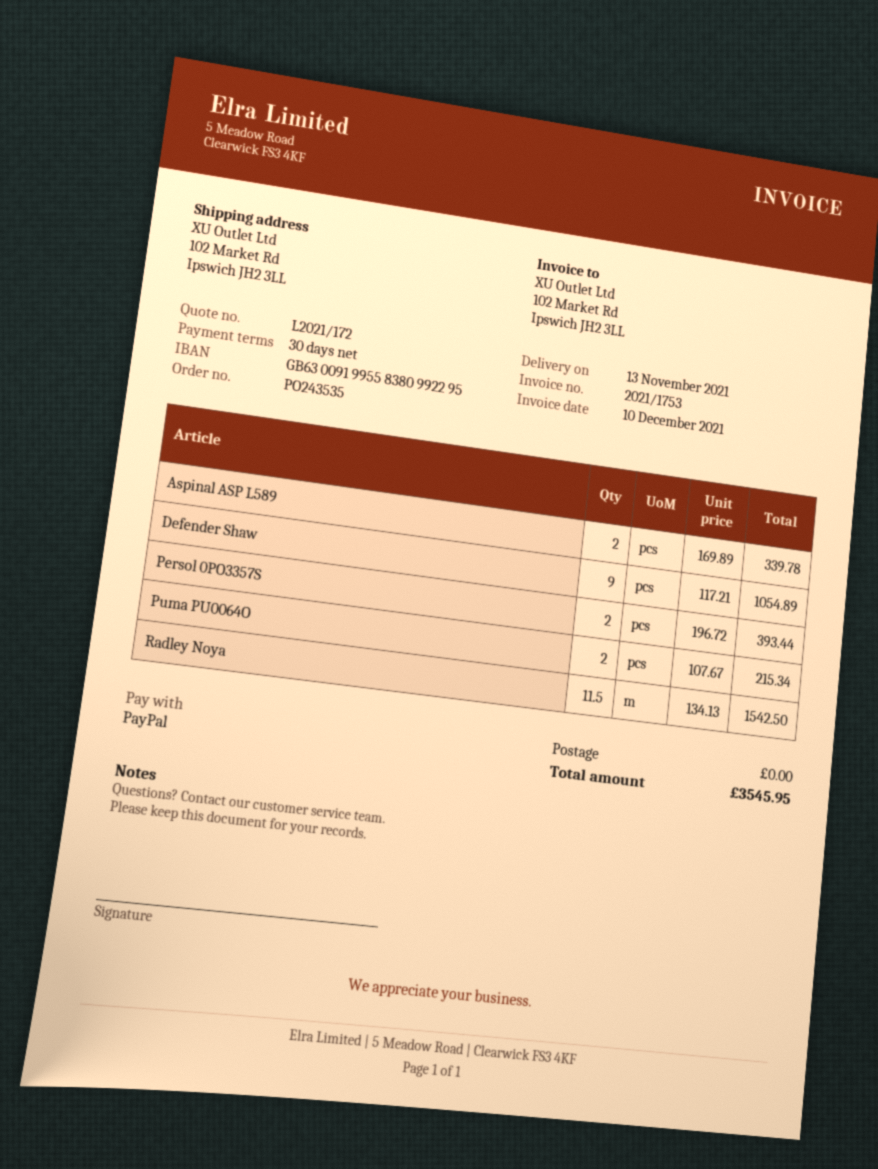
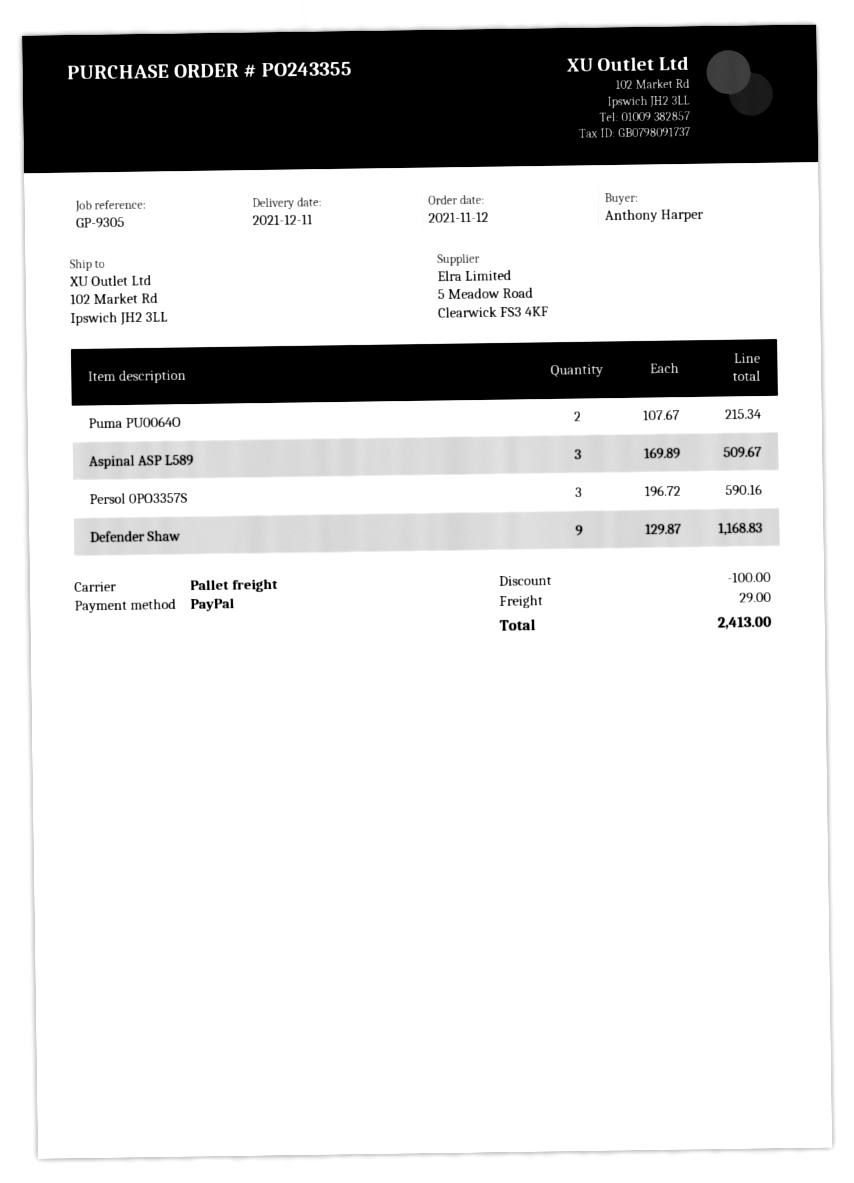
order number: PO243535 -> PO243355
delivery date: 2021-11-13 -> 2021-12-11
Aspinal ASP L589: 2 x 169.89 = 339.78 -> 3 x 169.89 = 509.67
Defender Shaw: 9 x 117.21 = 1054.89 -> 9 x 129.87 = 1168.83
Persol 0PO3357S: 2 x 196.72 = 393.44 -> 3 x 196.72 = 590.16
Radley Noya: 11.5 x 134.13 = 1542.50 -> none
discount: none -> 100.00
shipping: 0.00 -> 29.00
total: 3545.95 -> 2413.00

